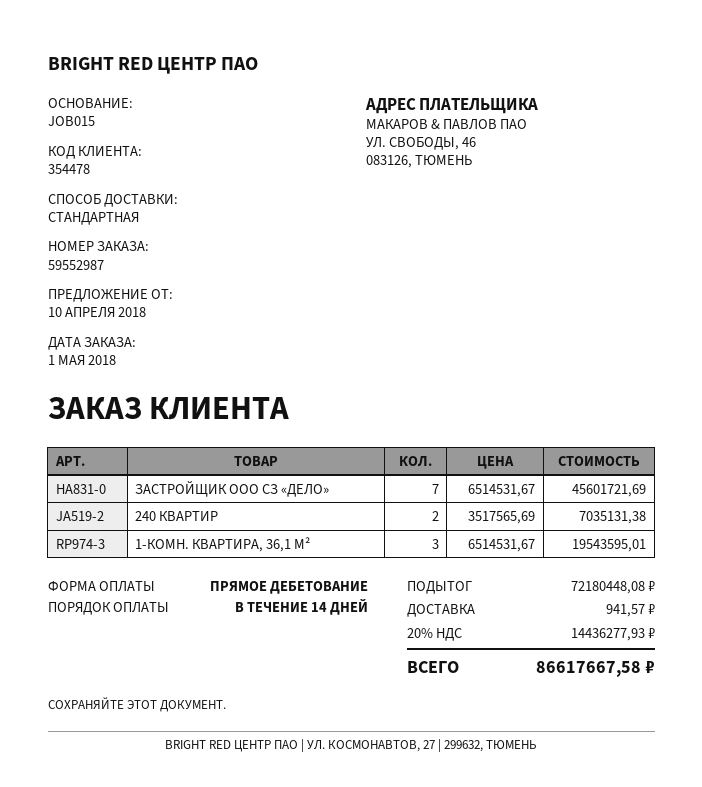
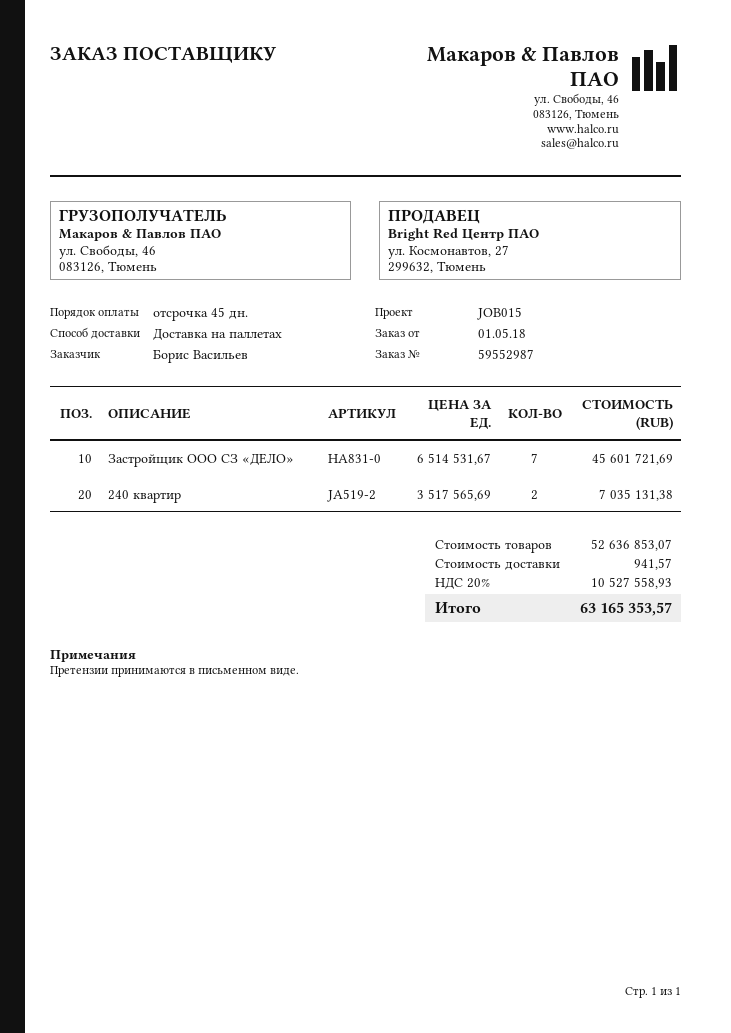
payment terms: 14 days -> 45 days
shipping method: standard -> pallet freight
1-КОМН. КВАРТИРА, 36,1 М²: 3 x 6514531.67 = 19543595.01 -> none
subtotal: 72180448.08 -> 52636853.07
tax: 20% = 14436277.93 -> 20% = 10527558.93
total: 86617667.58 -> 63165353.57

